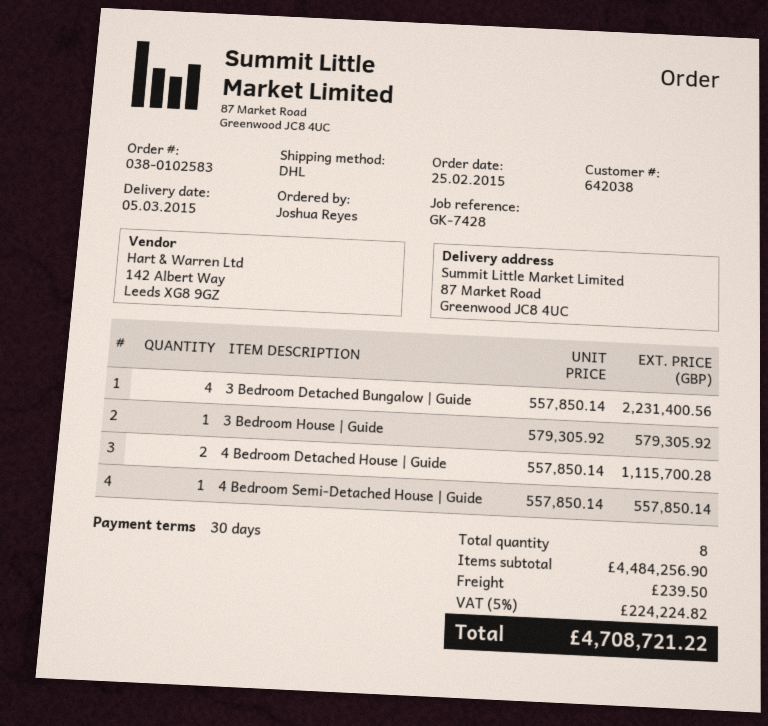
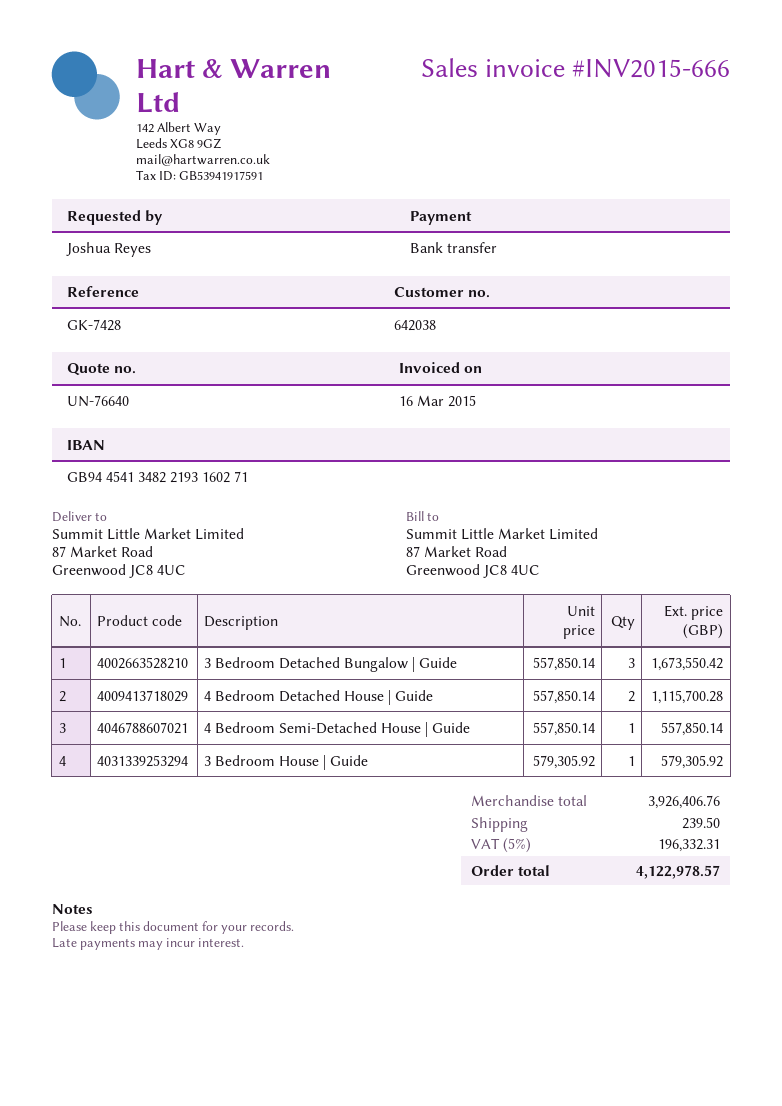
3 Bedroom Detached Bungalow | Guide: 4 x 557850.14 = 2231400.56 -> 3 x 557850.14 = 1673550.42
subtotal: 4484256.90 -> 3926406.76
tax: 5% = 224224.82 -> 5% = 196332.31
total: 4708721.22 -> 4122978.57

